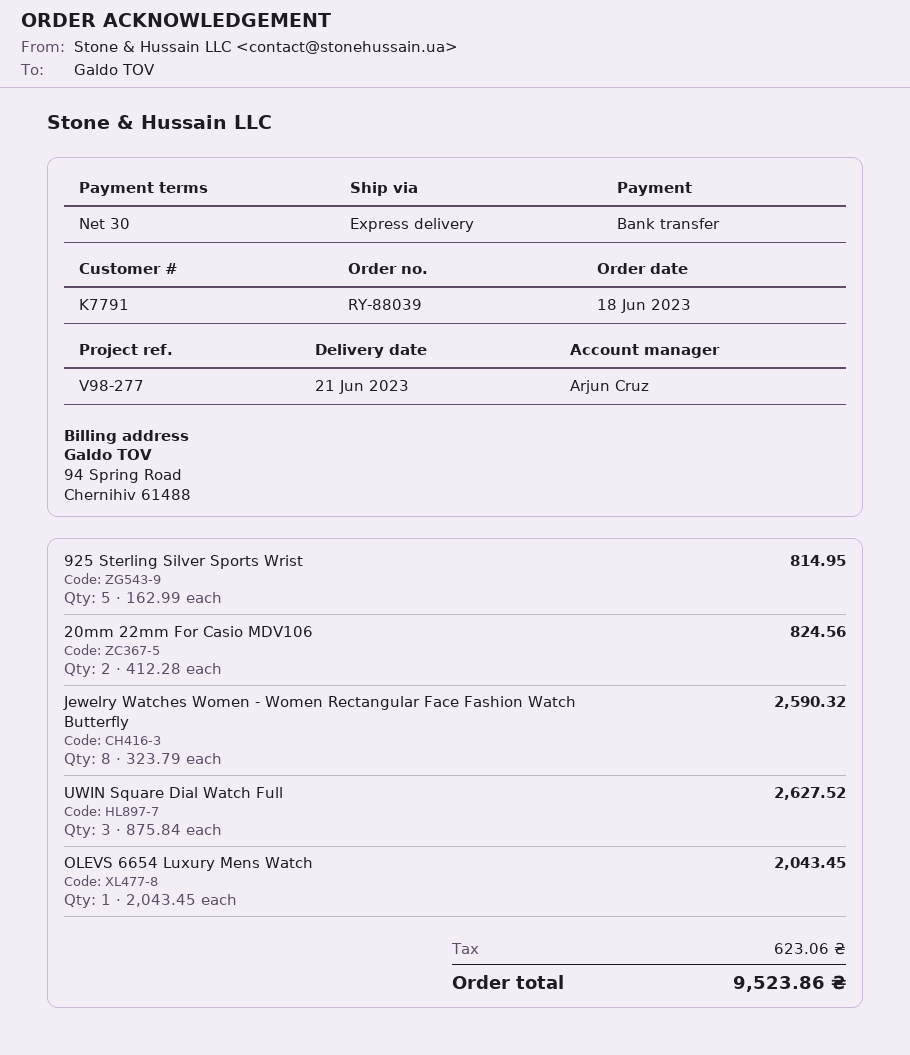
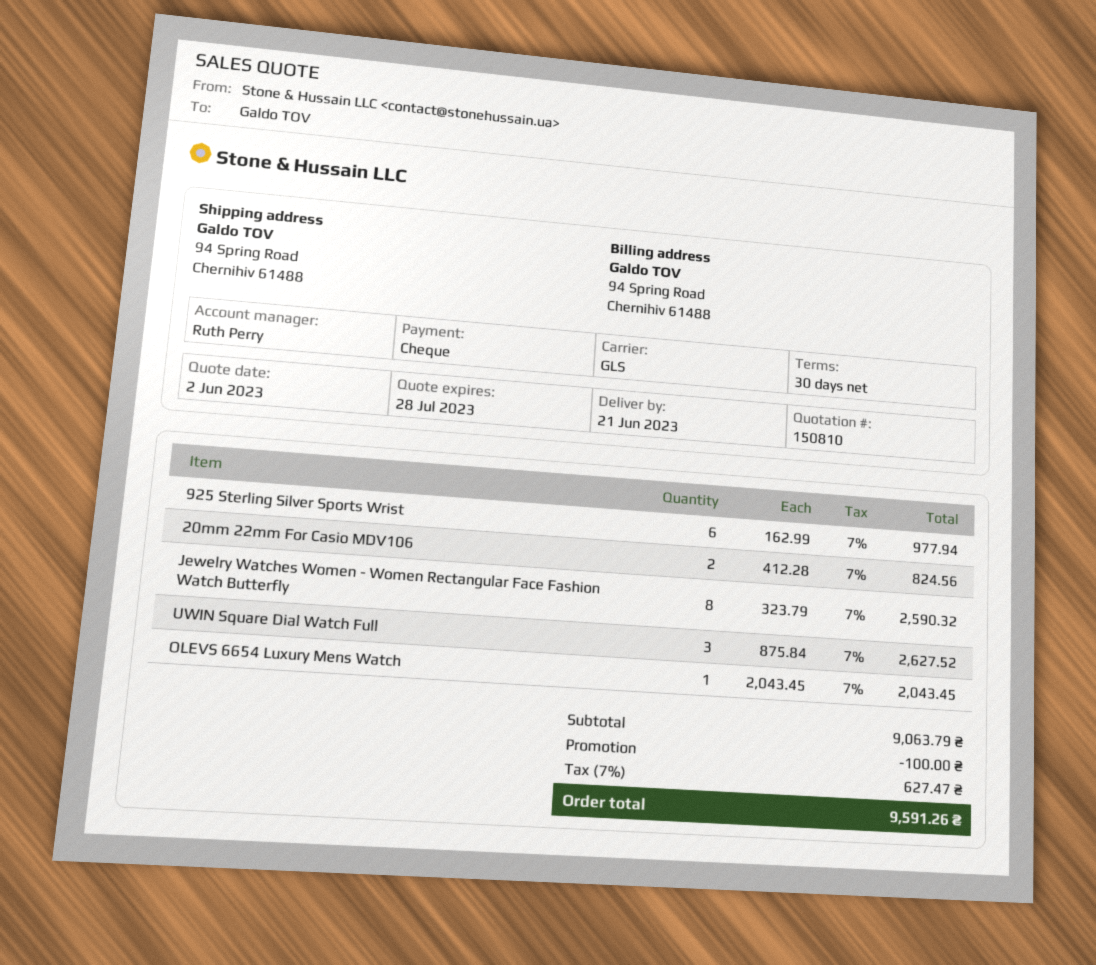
sales rep: Arjun Cruz -> Ruth Perry
payment method: bank transfer -> cheque
shipping method: express -> GLS
925 Sterling Silver Sports Wrist: 5 x 162.99 = 814.95 -> 6 x 162.99 = 977.94
discount: none -> 100.00
tax: 623.06 -> 627.47
total: 9523.86 -> 9591.26

